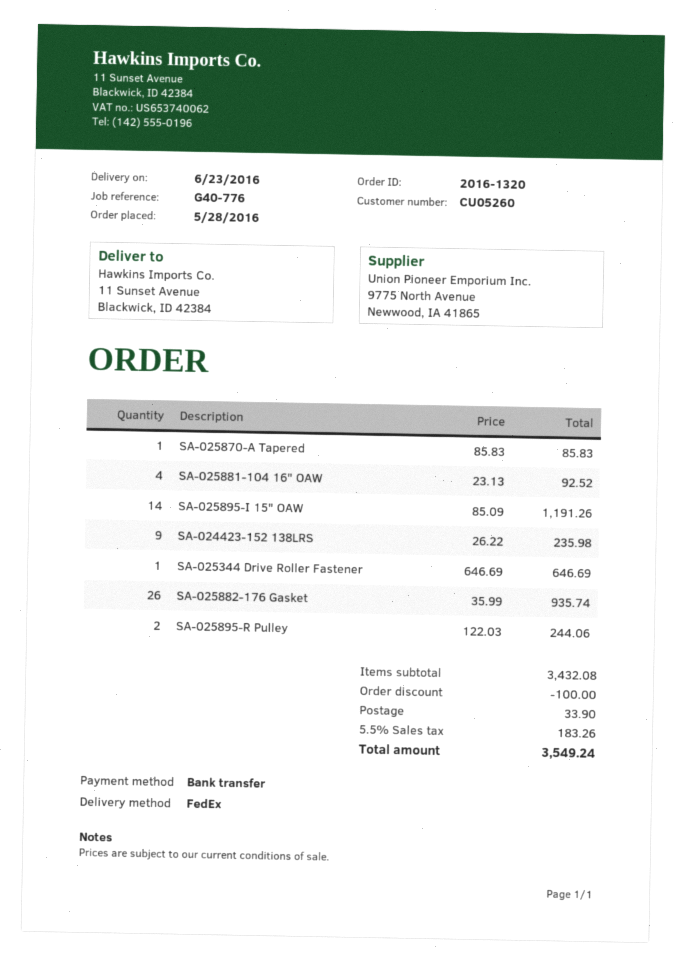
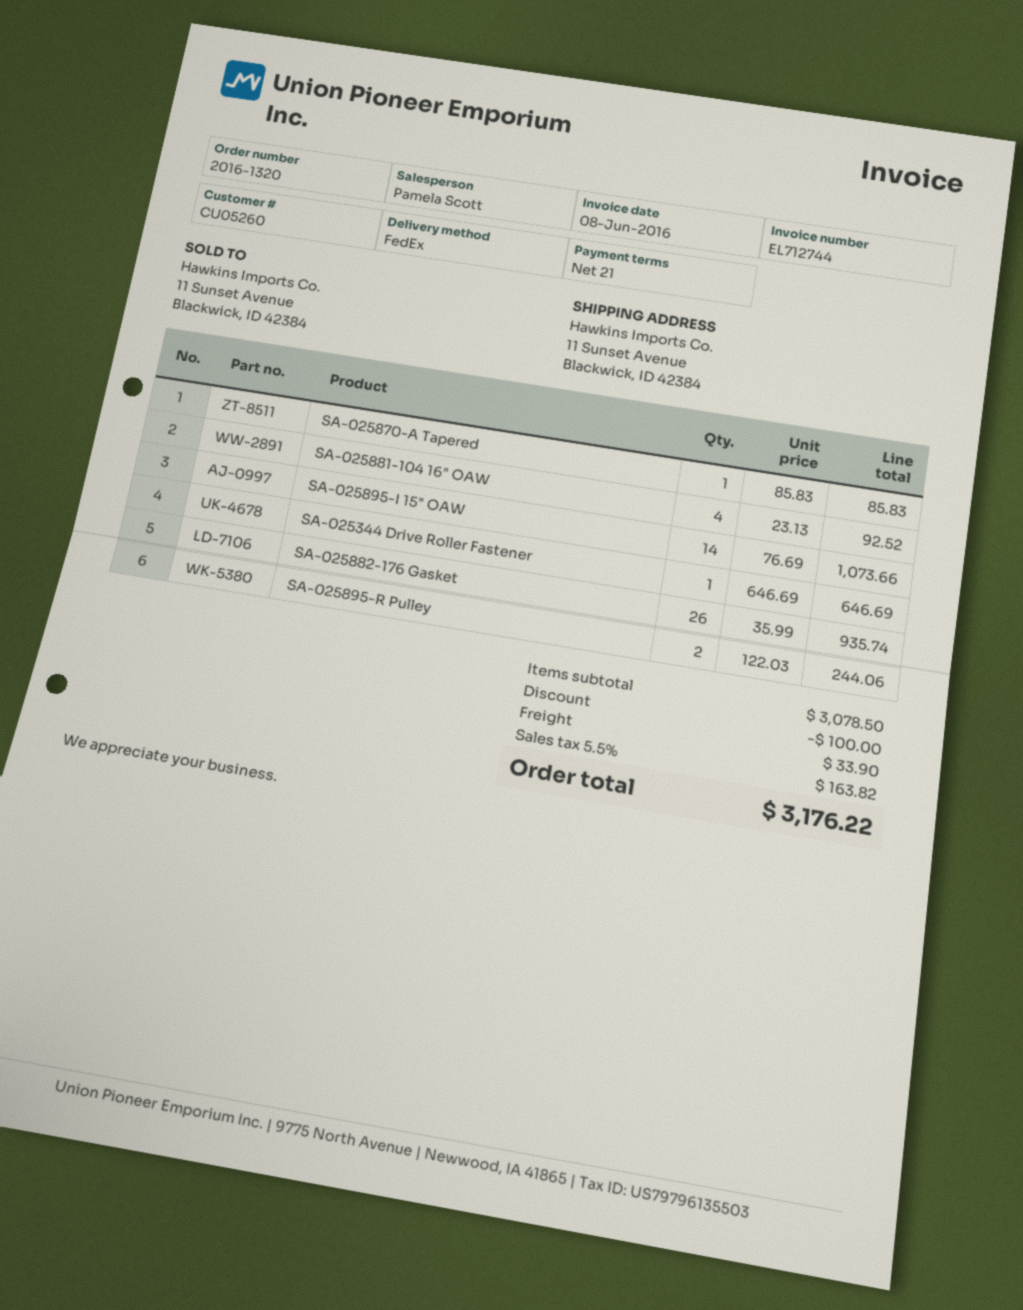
SA-025895-I 15" OAW: 14 x 85.09 = 1191.26 -> 14 x 76.69 = 1073.66
SA-024423-152 138LRS: 9 x 26.22 = 235.98 -> none
subtotal: 3432.08 -> 3078.50
tax: 5.5% = 183.26 -> 5.5% = 163.82
total: 3549.24 -> 3176.22

